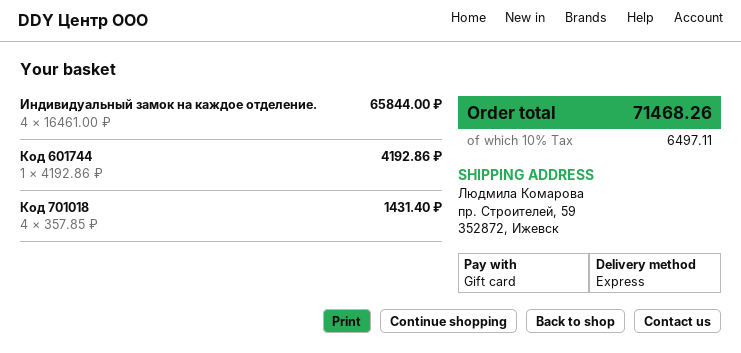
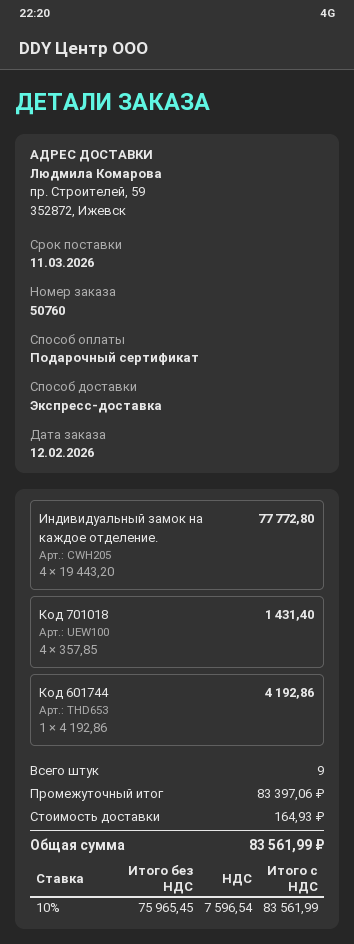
Индивидуальный замок на каждое отделение.: 4 x 16461.00 = 65844.00 -> 4 x 19443.20 = 77772.80
shipping: none -> 164.93
tax: 10% = 6497.11 -> 10% = 7596.54
total: 71468.26 -> 83561.99

